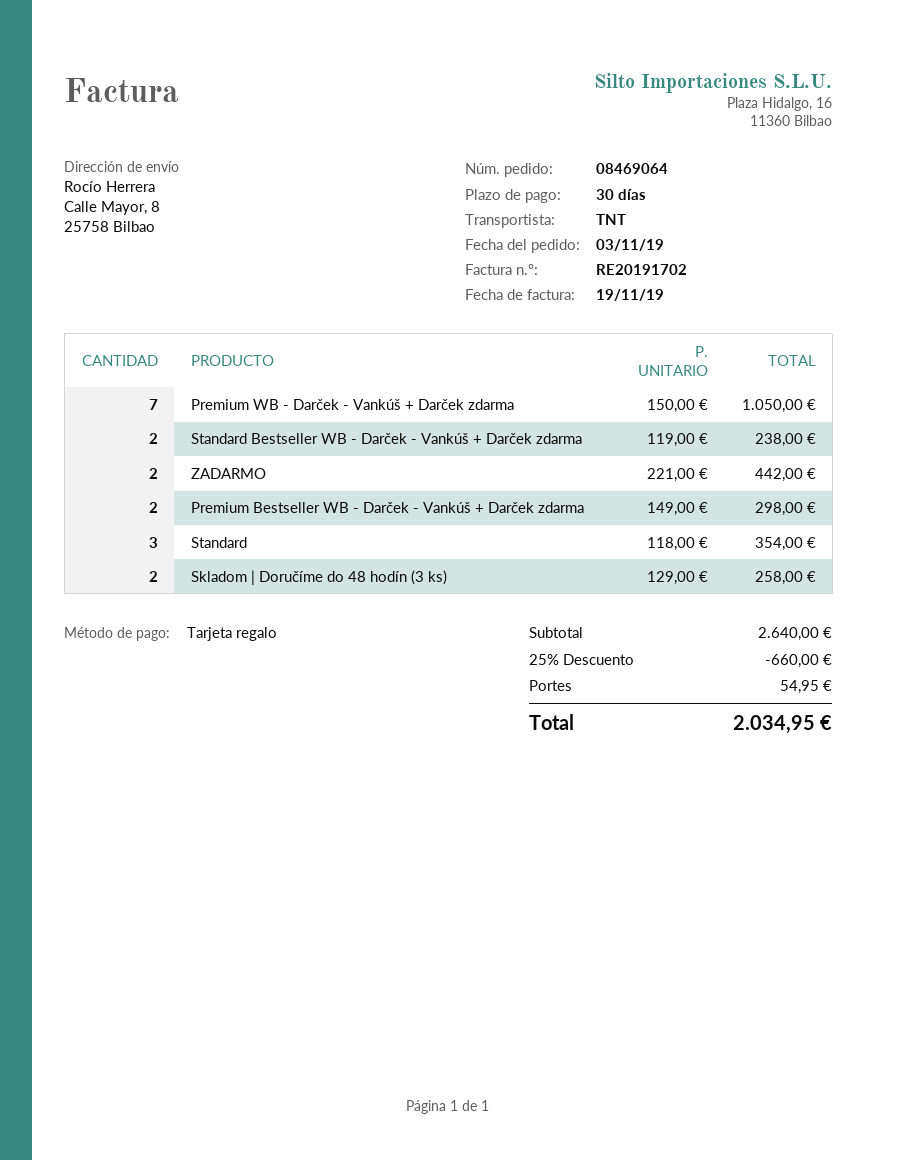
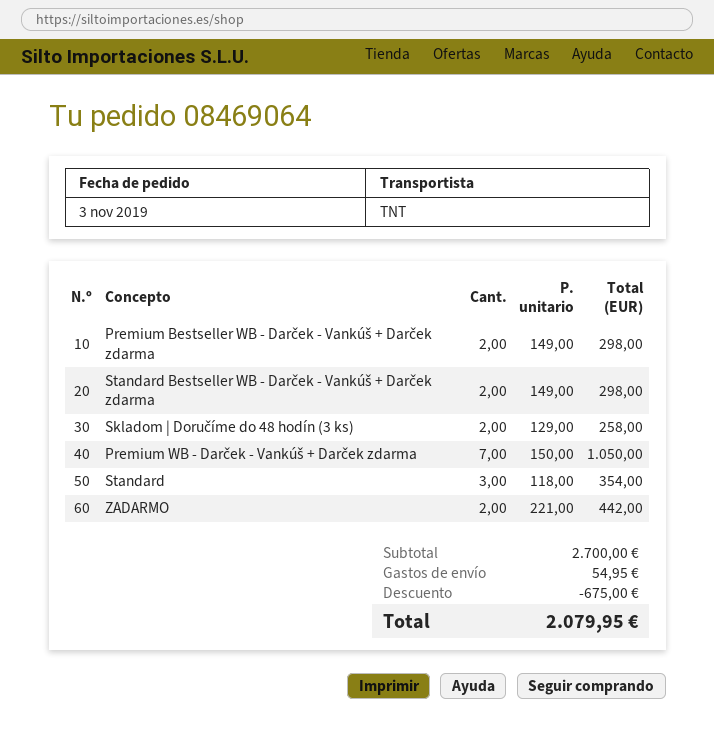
Standard Bestseller WB - Darček - Vankúš + Darček zdarma: 2 x 119.00 = 238.00 -> 2 x 149.00 = 298.00
subtotal: 2640.00 -> 2700.00
discount: 660.00 -> 675.00
total: 2034.95 -> 2079.95

